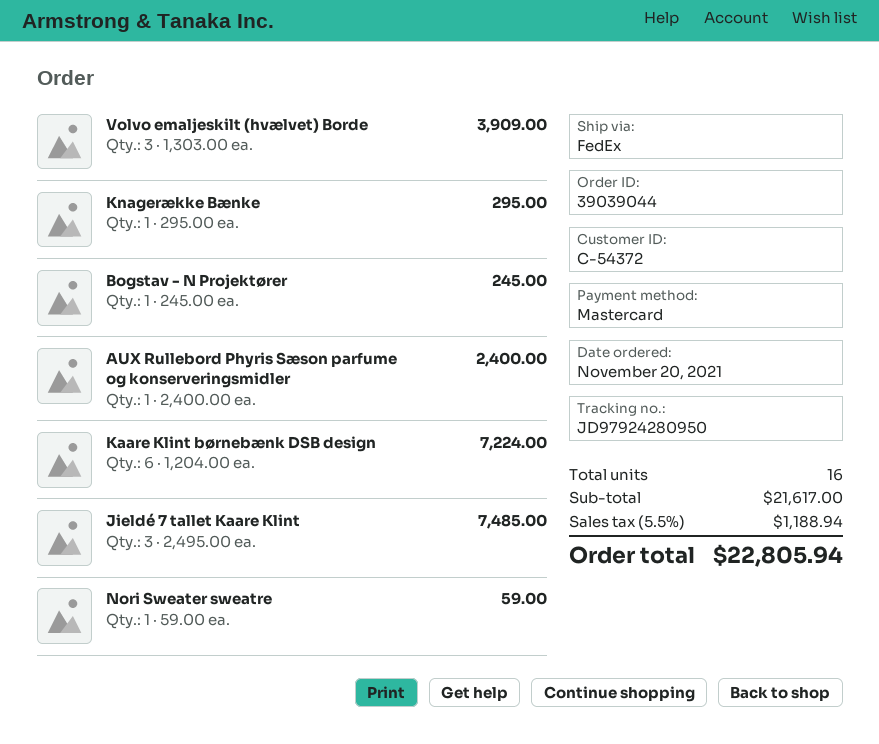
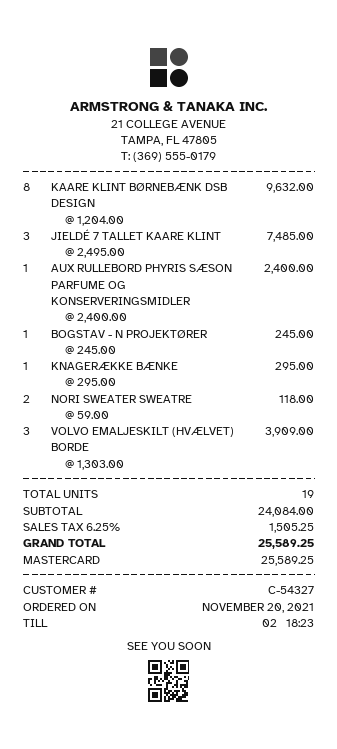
customer number: C-54372 -> C-54327
Kaare Klint børnebænk DSB design: 6 x 1204.00 = 7224.00 -> 8 x 1204.00 = 9632.00
Nori Sweater sweatre: 1 x 59.00 = 59.00 -> 2 x 59.00 = 118.00
total quantity: 16 -> 19
subtotal: 21617.00 -> 24084.00
tax: 5.5% = 1188.94 -> 6.25% = 1505.25
total: 22805.94 -> 25589.25

